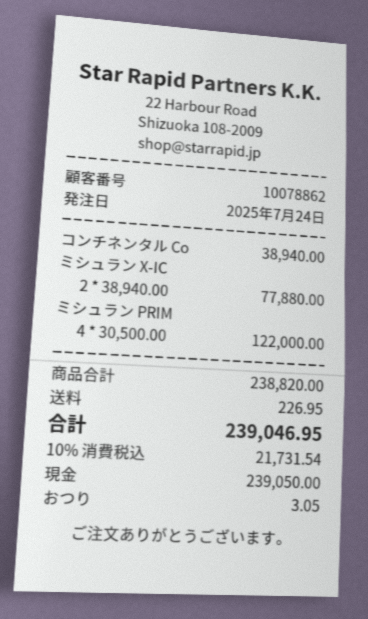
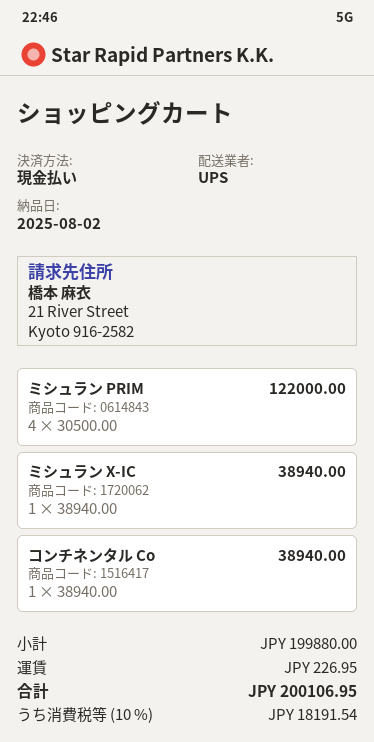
ミシュラン X-IC: 2 x 38940.00 = 77880.00 -> 1 x 38940.00 = 38940.00
subtotal: 238820.00 -> 199880.00
tax: 10% = 21731.54 -> 10% = 18191.54
total: 239046.95 -> 200106.95

